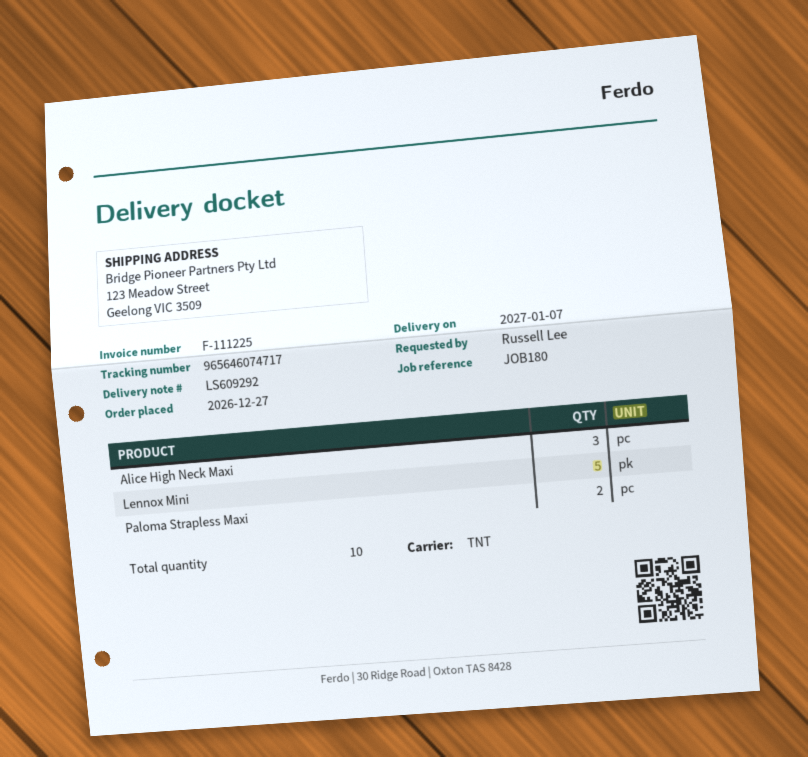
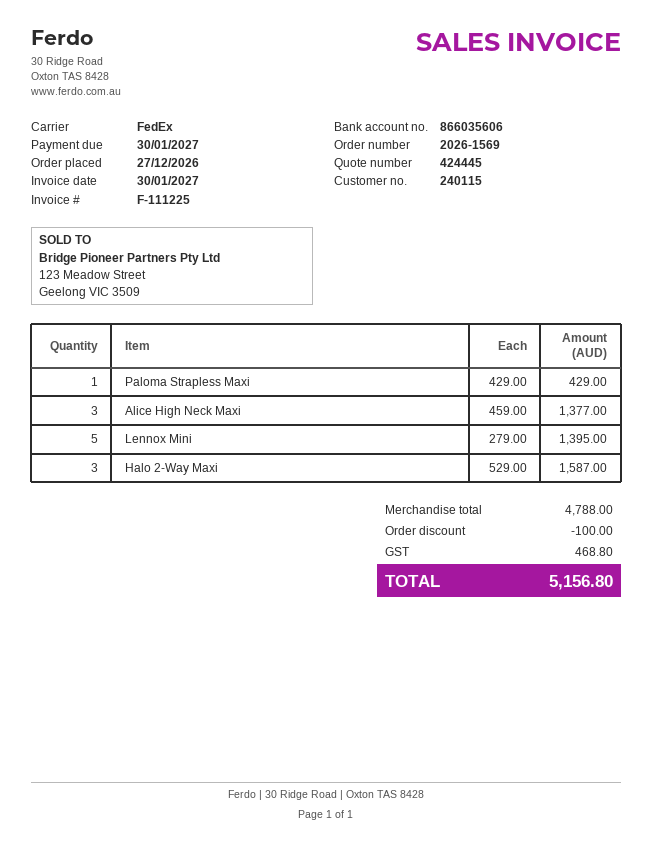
shipping method: TNT -> FedEx
Paloma Strapless Maxi: 2 -> 1
Halo 2-Way Maxi: none -> 3

